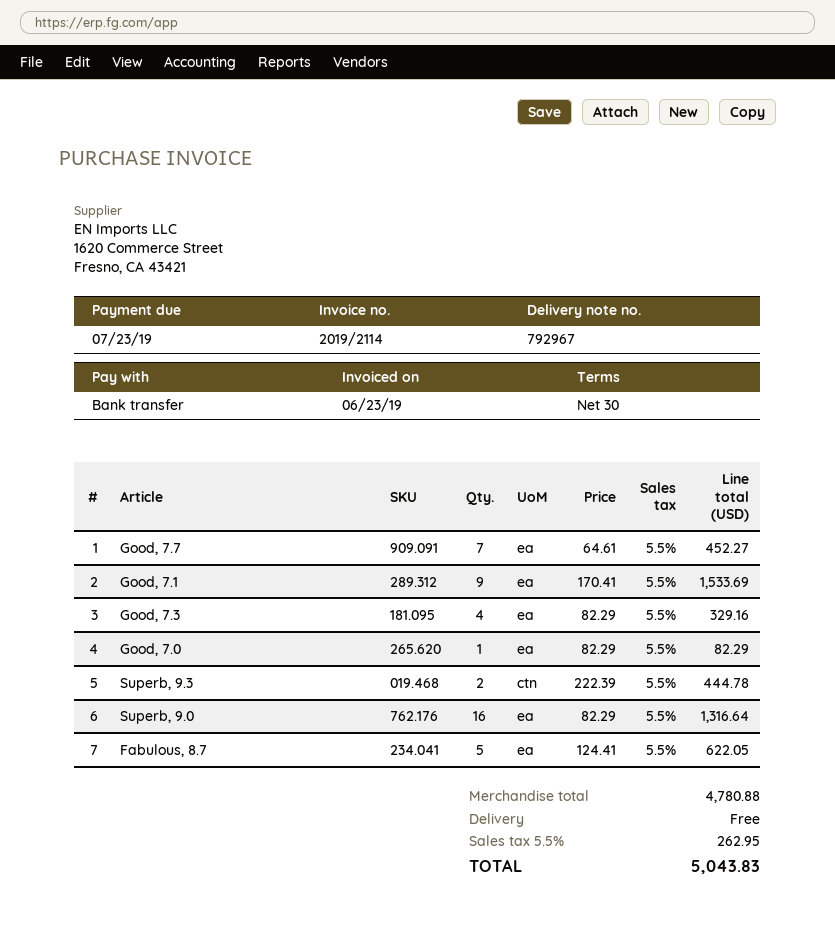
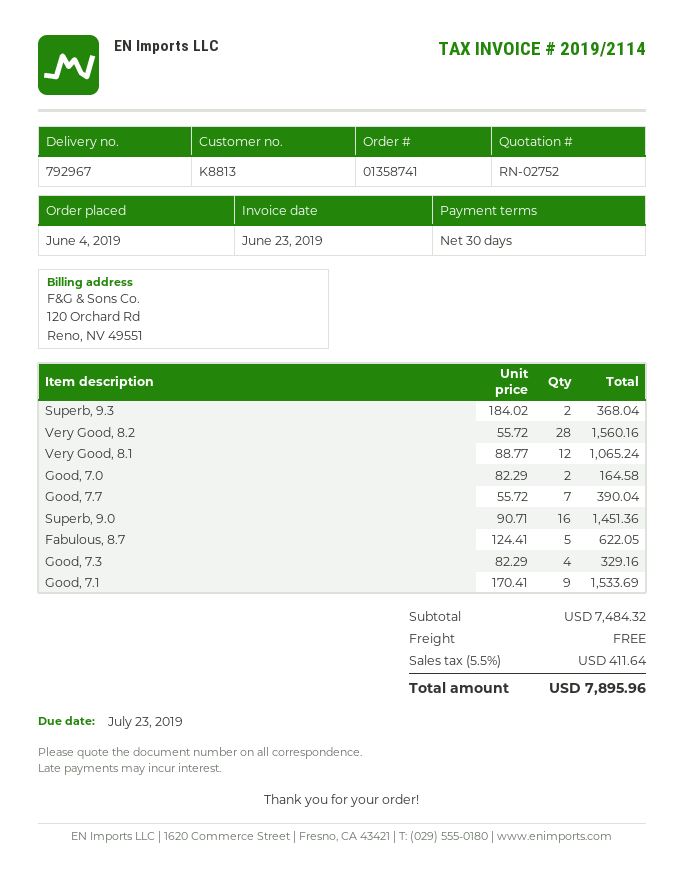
Good, 7.7: 7 x 64.61 = 452.27 -> 7 x 55.72 = 390.04
Good, 7.0: 1 x 82.29 = 82.29 -> 2 x 82.29 = 164.58
Superb, 9.3: 2 x 222.39 = 444.78 -> 2 x 184.02 = 368.04
Superb, 9.0: 16 x 82.29 = 1316.64 -> 16 x 90.71 = 1451.36
Very Good, 8.2: none -> 28 x 55.72 = 1560.16
Very Good, 8.1: none -> 12 x 88.77 = 1065.24
subtotal: 4780.88 -> 7484.32
tax: 5.5% = 262.95 -> 5.5% = 411.64
total: 5043.83 -> 7895.96

